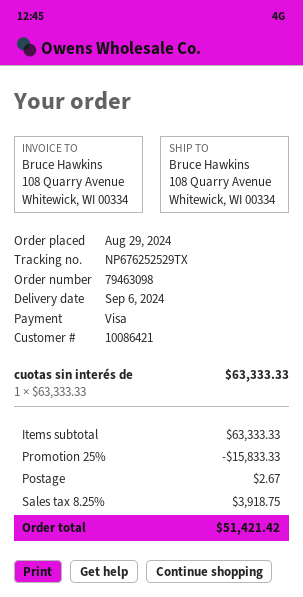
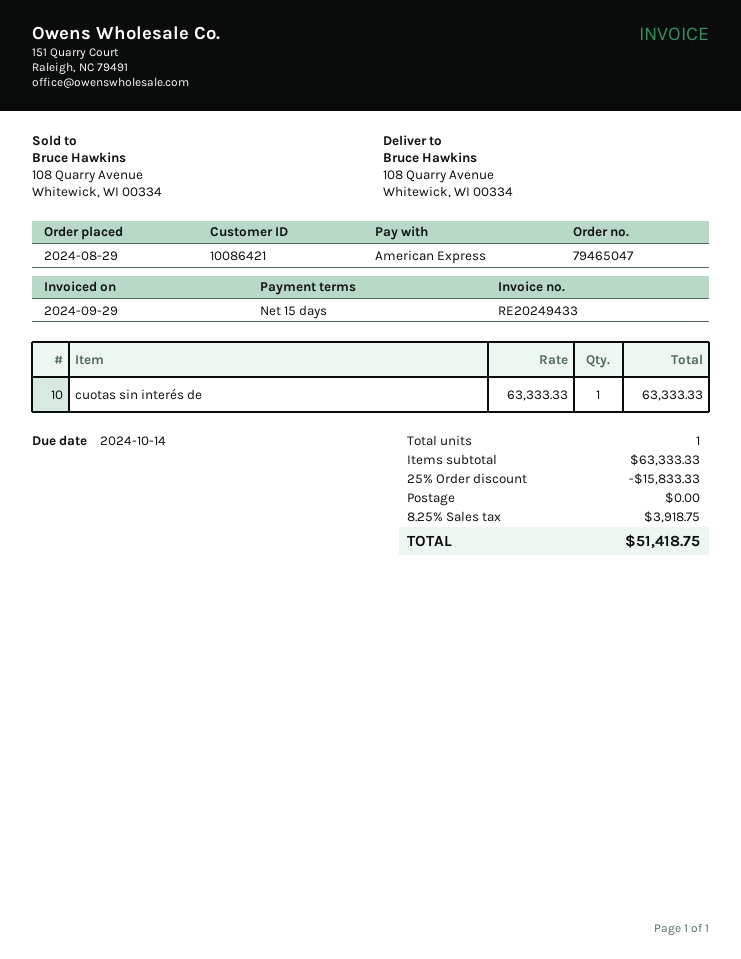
order number: 79463098 -> 79465047
payment method: Visa -> American Express
shipping: 2.67 -> 0.00
total: 51421.42 -> 51418.75

